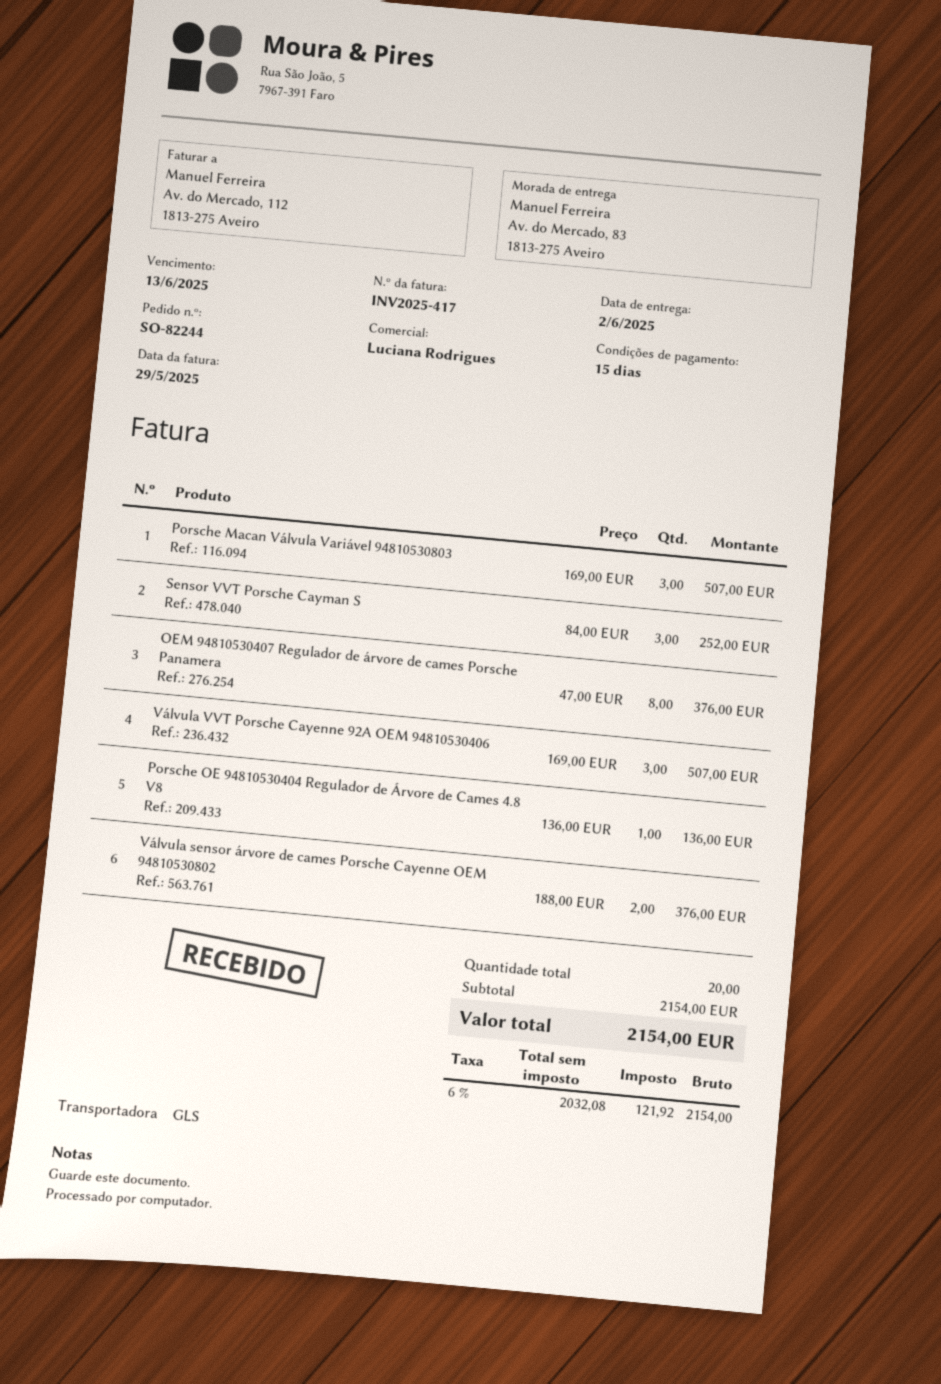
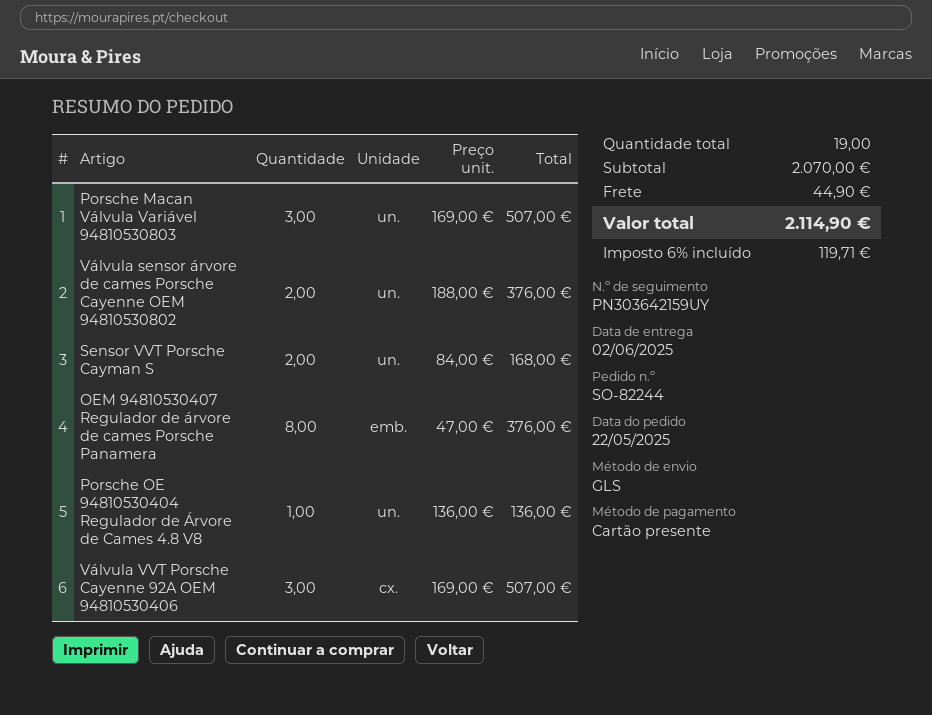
Sensor VVT Porsche Cayman S: 3 x 84.00 = 252.00 -> 2 x 84.00 = 168.00
total quantity: 20 -> 19
subtotal: 2154.00 -> 2070.00
shipping: none -> 44.90
tax: 6% = 121.92 -> 6% = 119.71
total: 2154.00 -> 2114.90

